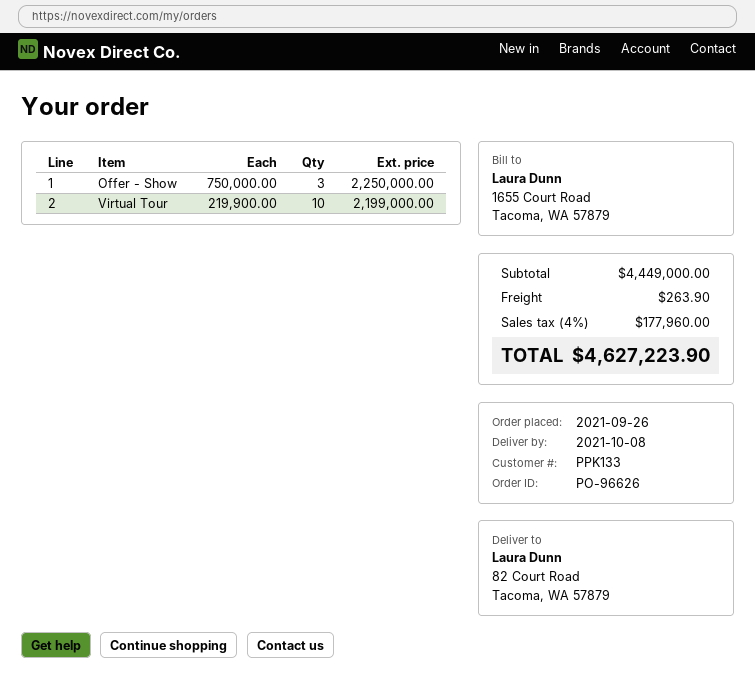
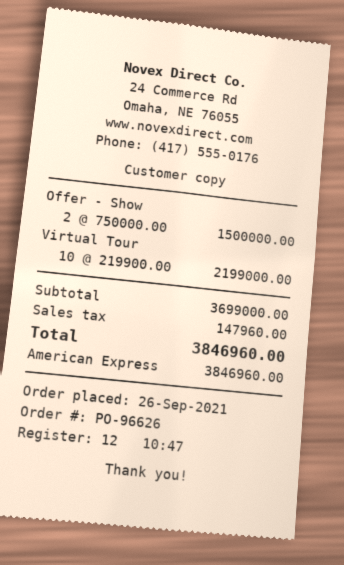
Offer - Show: 3 x 750000.00 = 2250000.00 -> 2 x 750000.00 = 1500000.00
subtotal: 4449000.00 -> 3699000.00
shipping: 263.90 -> none
tax: 177960.00 -> 147960.00
total: 4627223.90 -> 3846960.00

